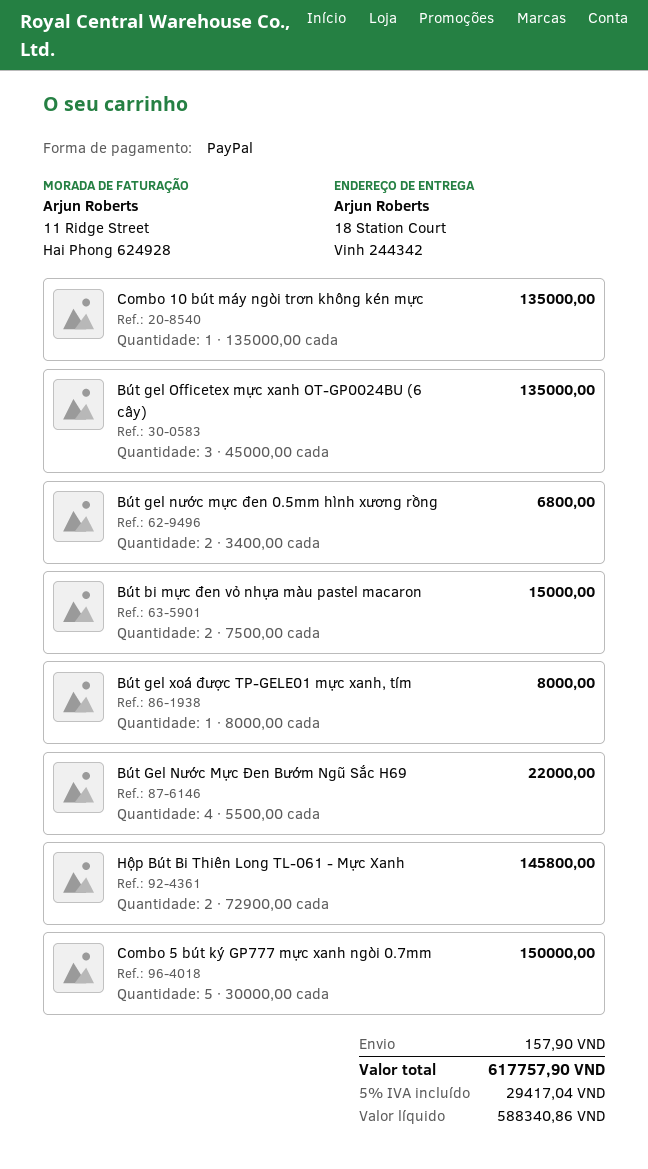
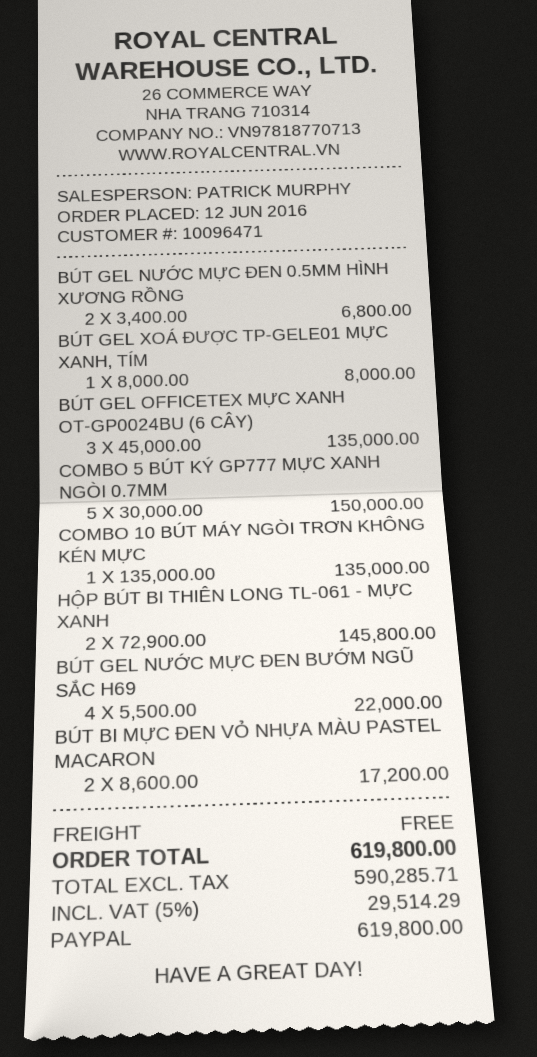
Bút bi mực đen vỏ nhựa màu pastel macaron: 2 x 7500.00 = 15000.00 -> 2 x 8600.00 = 17200.00
shipping: 157.90 -> 0.00
net: 588340.86 -> 590285.71
tax: 5% = 29417.04 -> 5% = 29514.29
total: 617757.90 -> 619800.00

